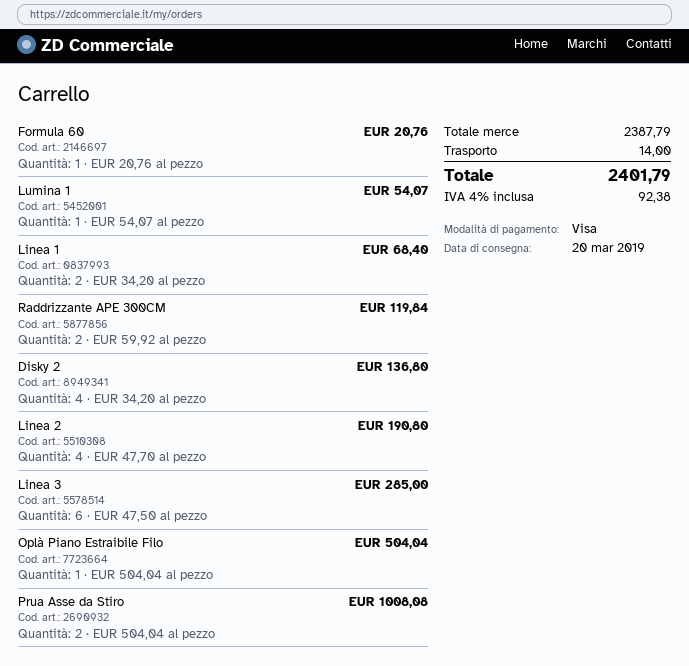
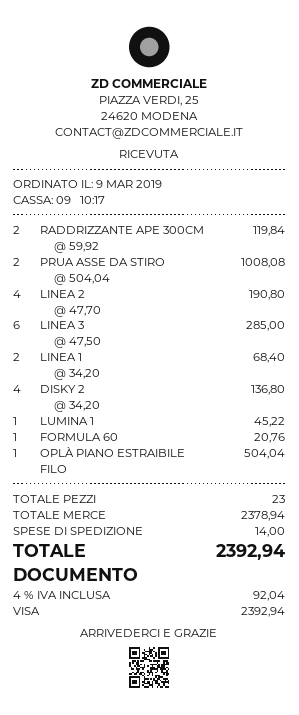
Lumina 1: 1 x 54.07 = 54.07 -> 1 x 45.22 = 45.22
subtotal: 2387.79 -> 2378.94
tax: 4% = 92.38 -> 4% = 92.04
total: 2401.79 -> 2392.94

